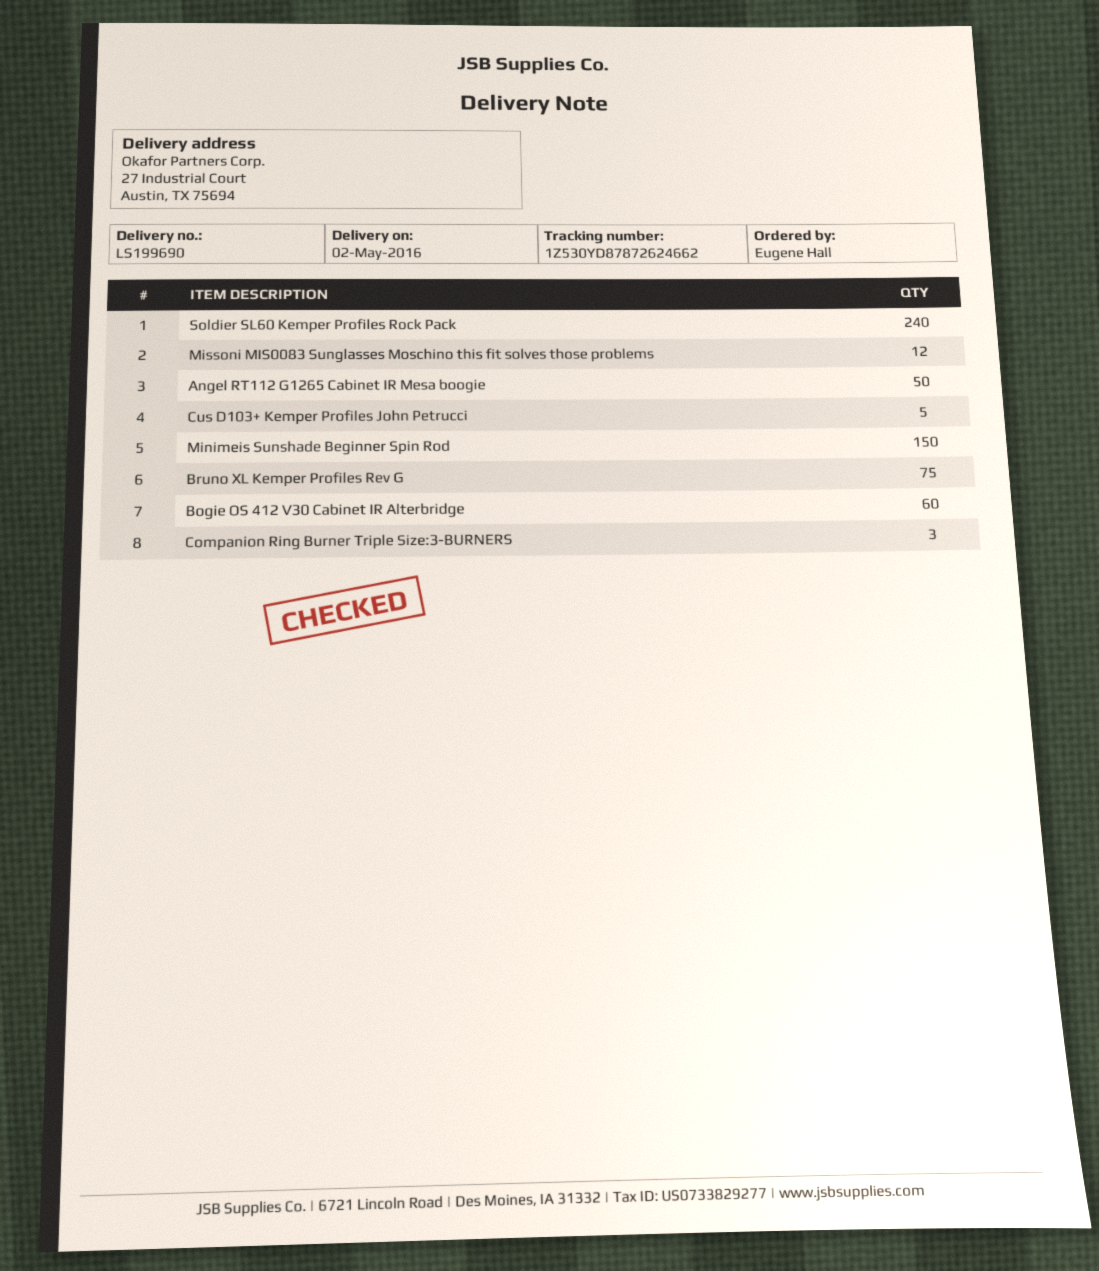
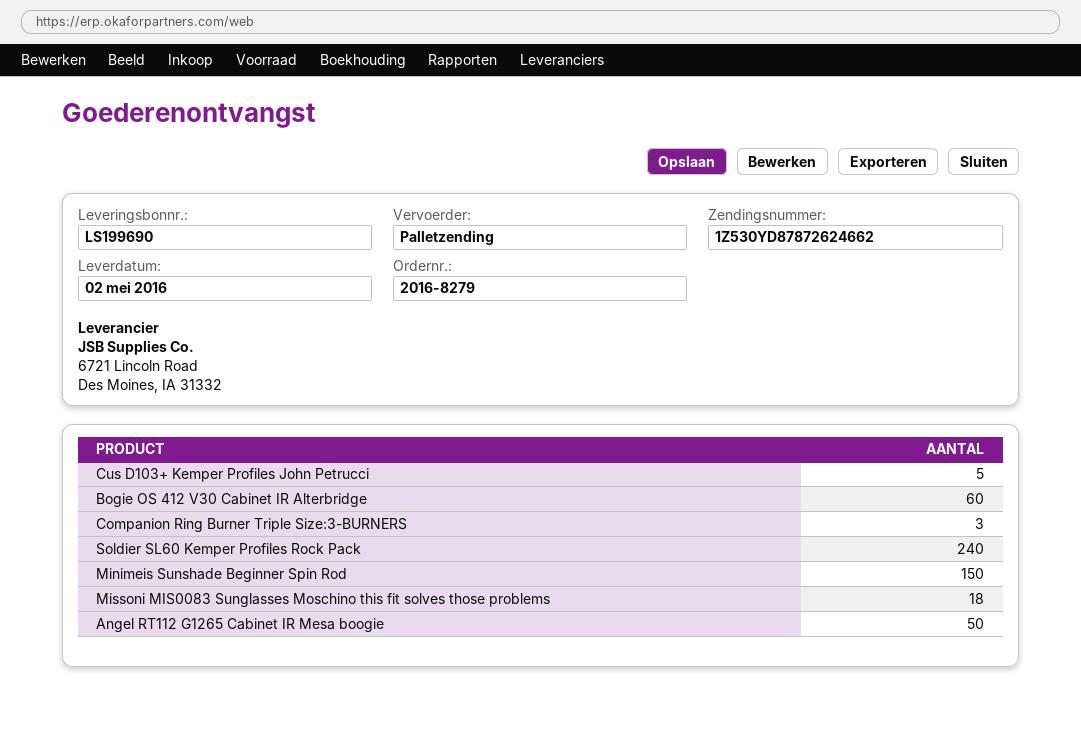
Missoni MIS0083 Sunglasses Moschino this fit solves those problems: 12 -> 18
Bruno XL Kemper Profiles Rev G: 75 -> none

